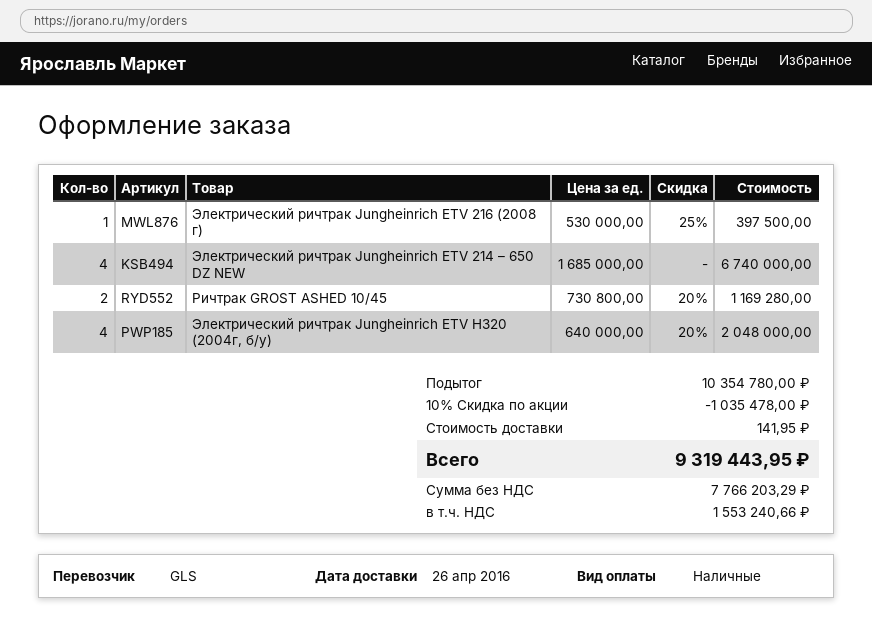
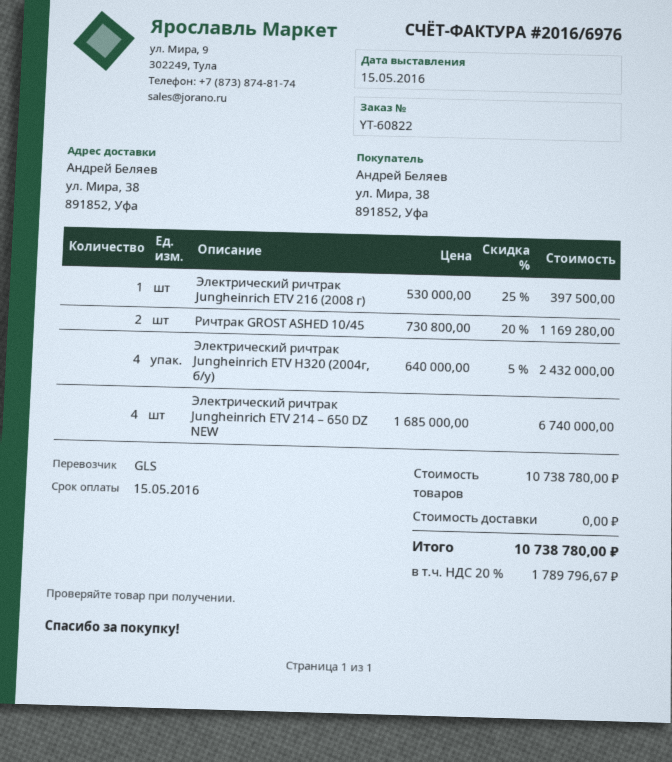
Электрический ричтрак Jungheinrich ETV H320 (2004г, б/у): 4 x 640000.00 - 20% = 2048000.00 -> 4 x 640000.00 - 5% = 2432000.00
subtotal: 10354780.00 -> 10738780.00
discount: 10% = 1035478.00 -> none
shipping: 141.95 -> 0.00
tax: 1553240.66 -> 1789796.67
total: 9319443.95 -> 10738780.00

